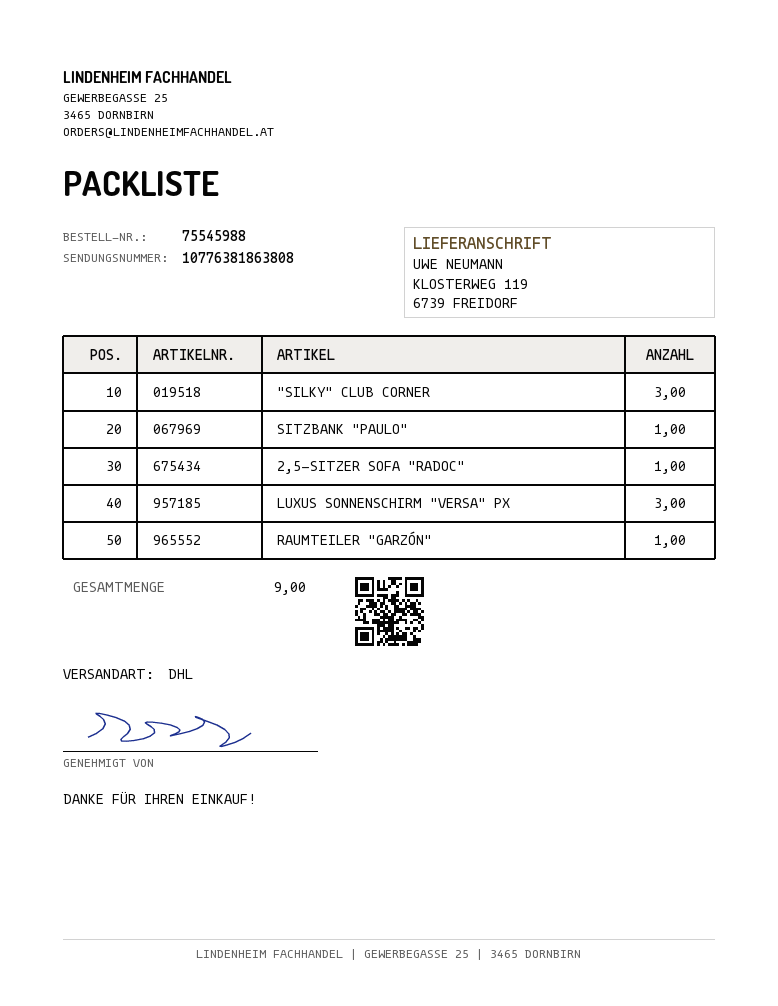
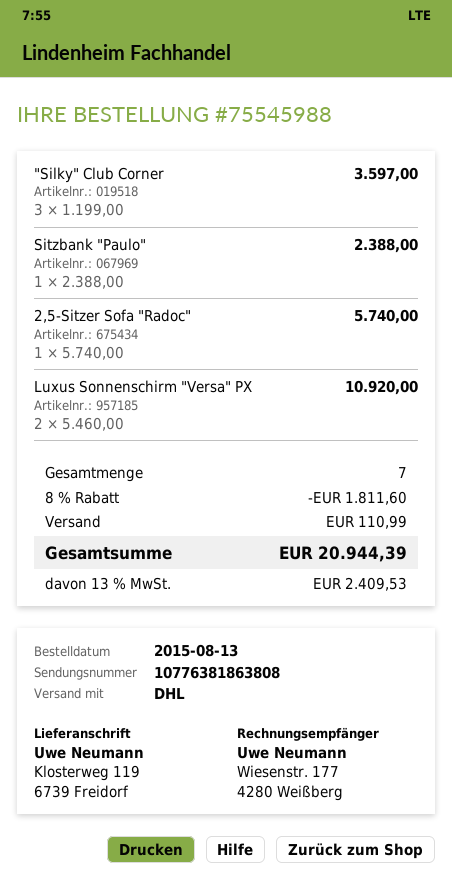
LUXUS SONNENSCHIRM "VERSA" PX: 3 -> 2
RAUMTEILER "GARZÓN": 1 -> none
total quantity: 9 -> 7

